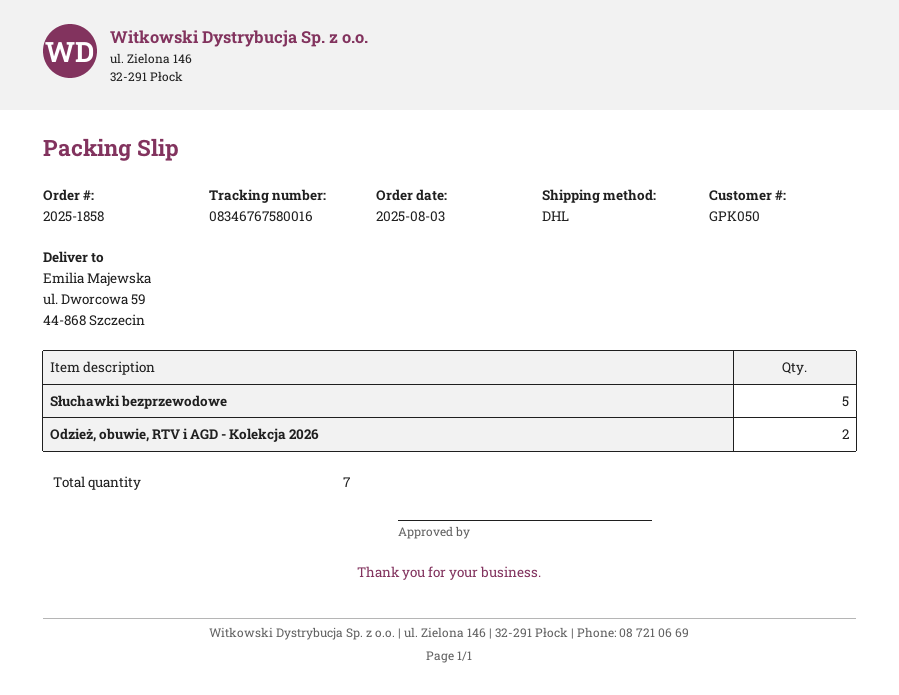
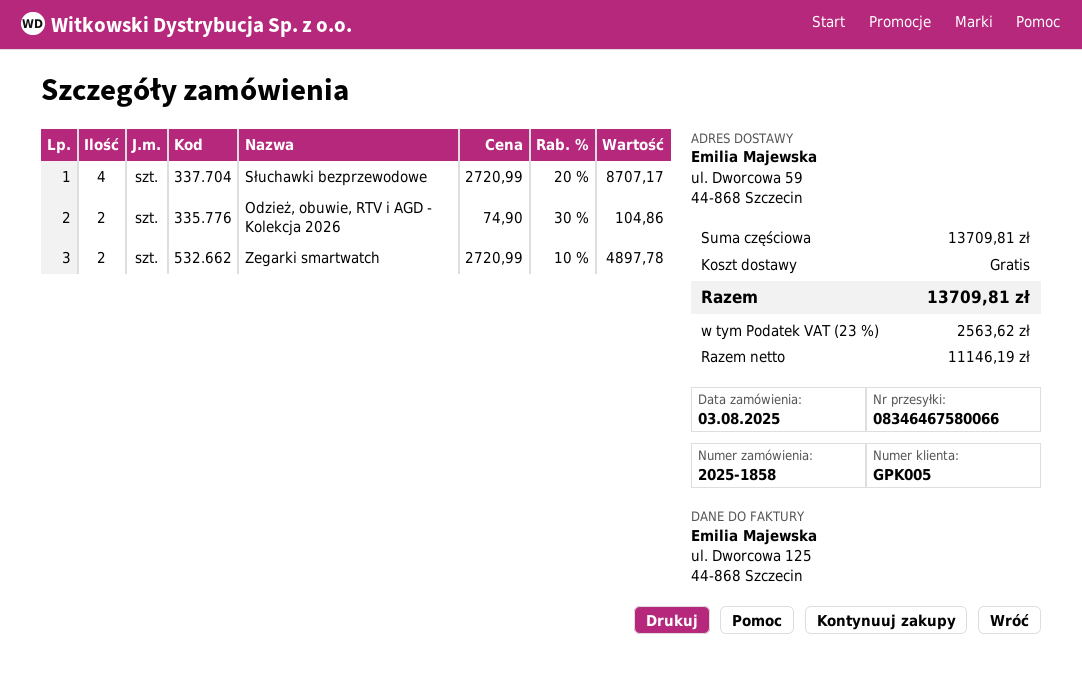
customer number: GPK050 -> GPK005
tracking number: 08346767580016 -> 08346467580066
Słuchawki bezprzewodowe: 5 -> 4
Zegarki smartwatch: none -> 2

